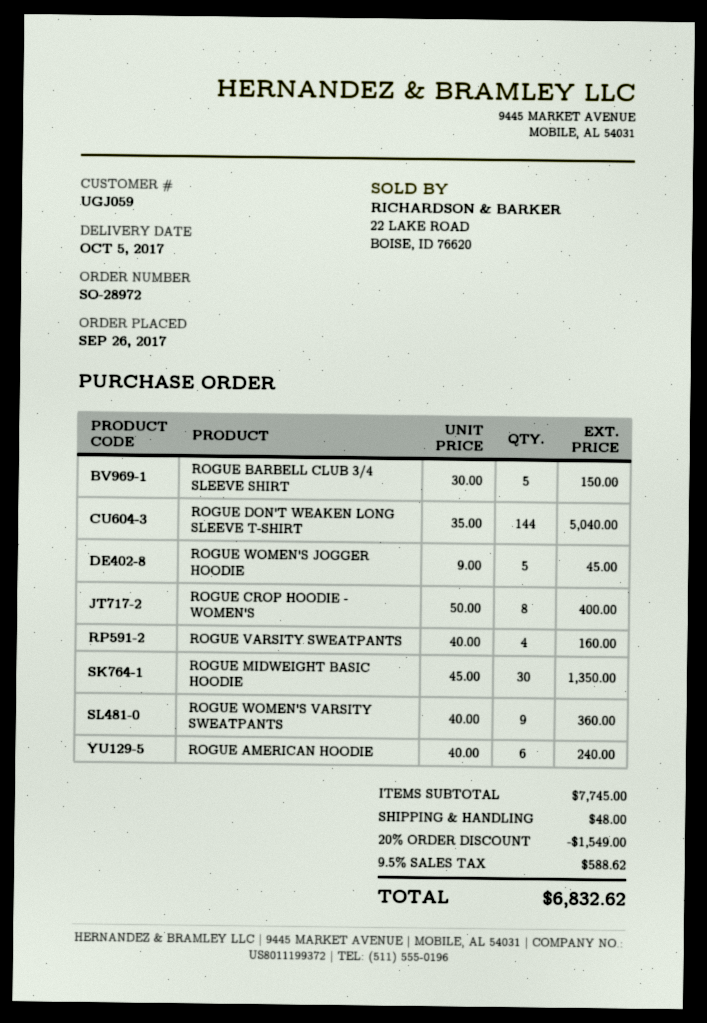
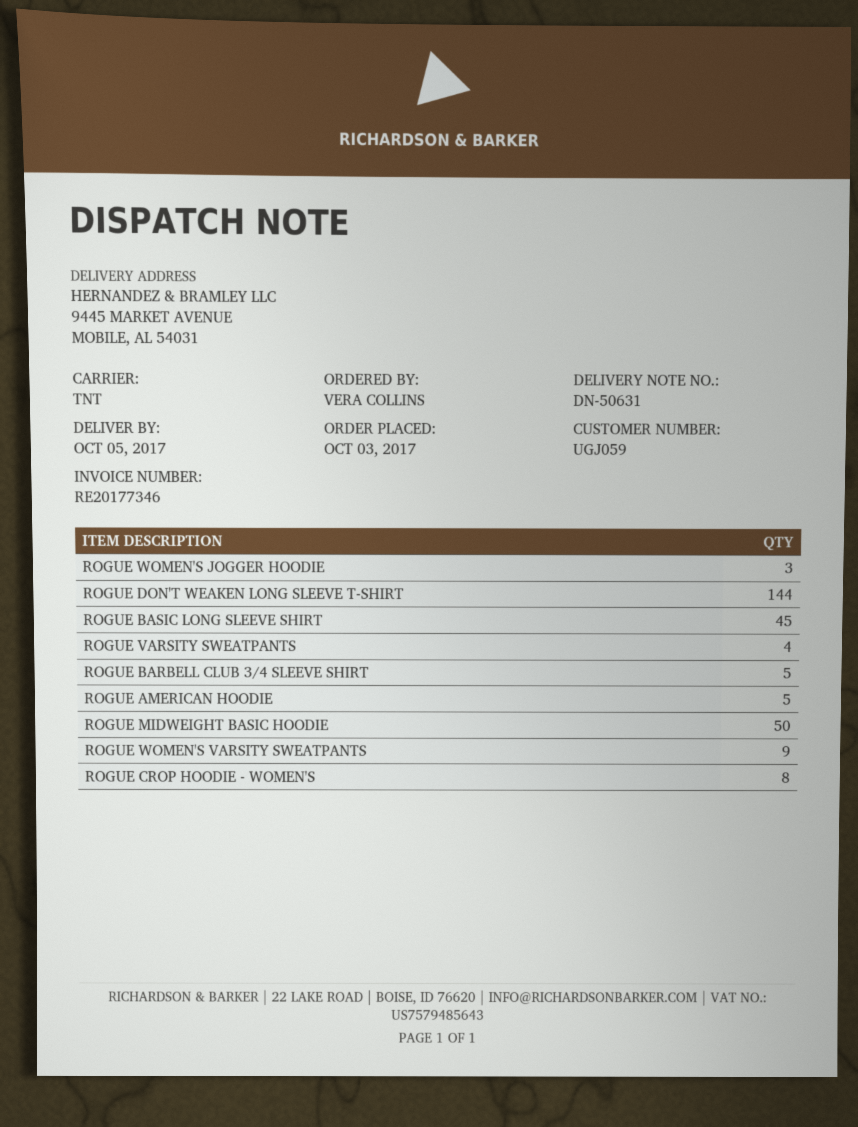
order date: 2017-09-26 -> 2017-10-03
ROGUE WOMEN'S JOGGER HOODIE: 5 -> 3
ROGUE MIDWEIGHT BASIC HOODIE: 30 -> 50
ROGUE AMERICAN HOODIE: 6 -> 5
ROGUE BASIC LONG SLEEVE SHIRT: none -> 45

